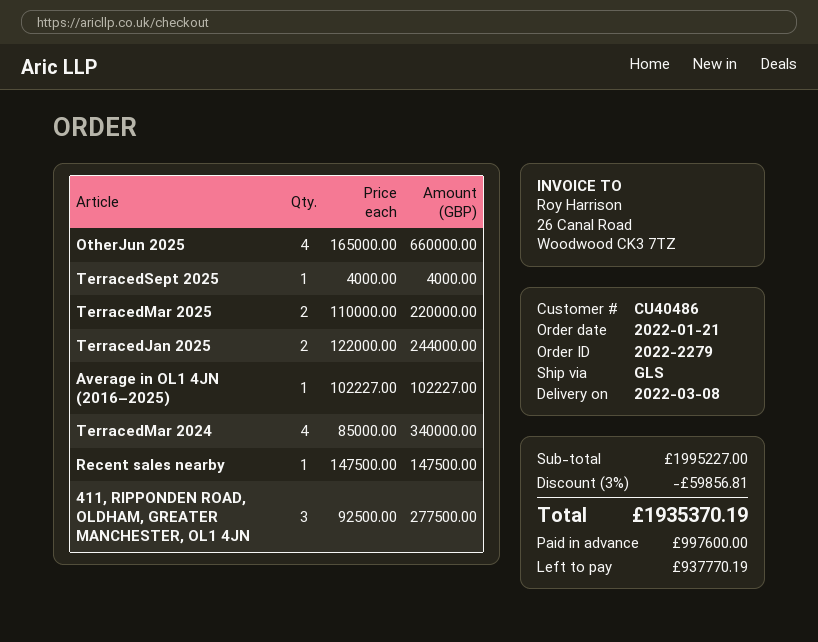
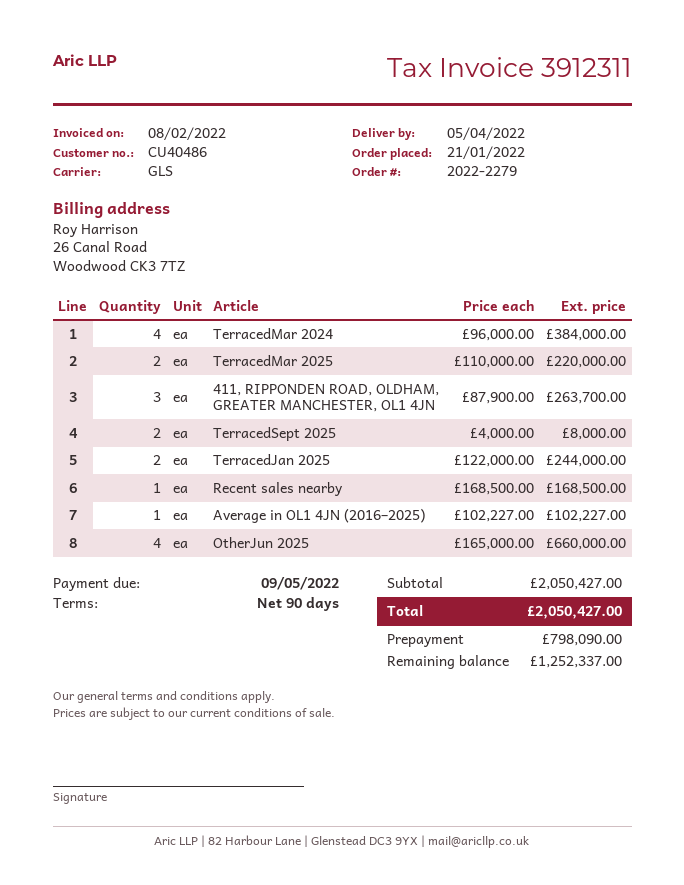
delivery date: 2022-03-08 -> 2022-04-05
TerracedSept 2025: 1 x 4000.00 = 4000.00 -> 2 x 4000.00 = 8000.00
TerracedMar 2024: 4 x 85000.00 = 340000.00 -> 4 x 96000.00 = 384000.00
Recent sales nearby: 1 x 147500.00 = 147500.00 -> 1 x 168500.00 = 168500.00
411, RIPPONDEN ROAD, OLDHAM, GREATER MANCHESTER, OL1 4JN: 3 x 92500.00 = 277500.00 -> 3 x 87900.00 = 263700.00
subtotal: 1995227.00 -> 2050427.00
discount: 3% = 59856.81 -> none
total: 1935370.19 -> 2050427.00
deposit: 997600.00 -> 798090.00
balance: 937770.19 -> 1252337.00

